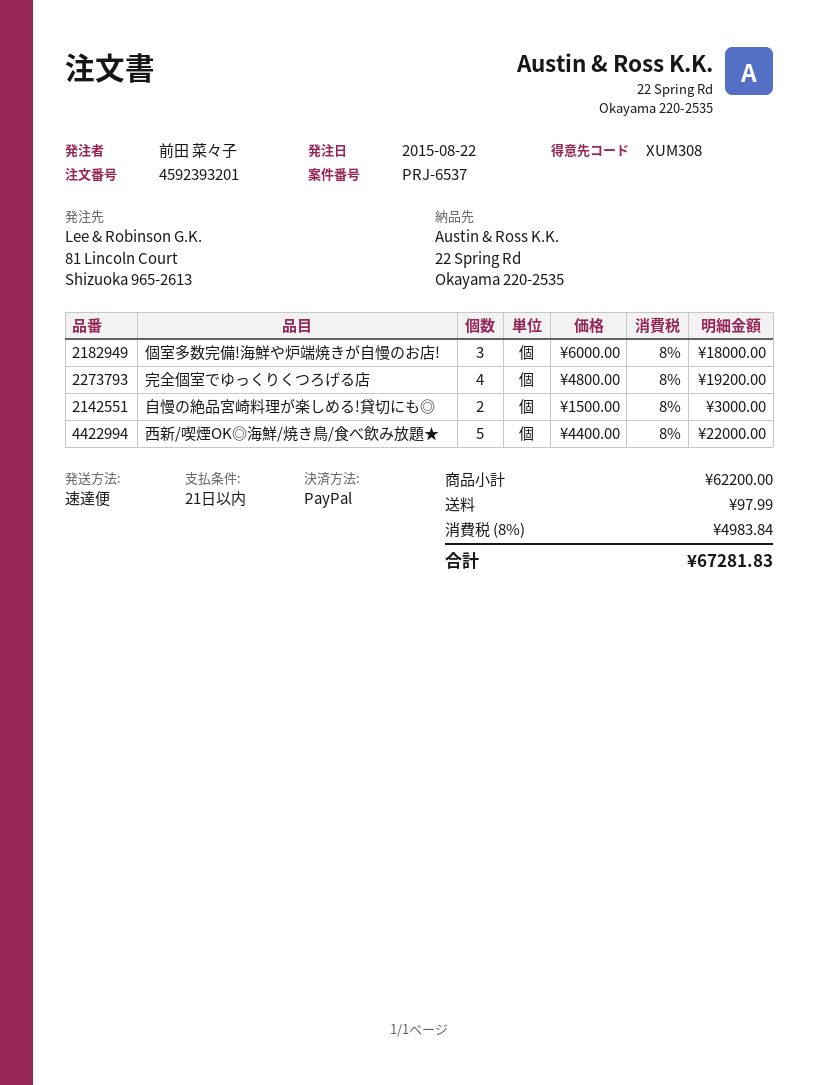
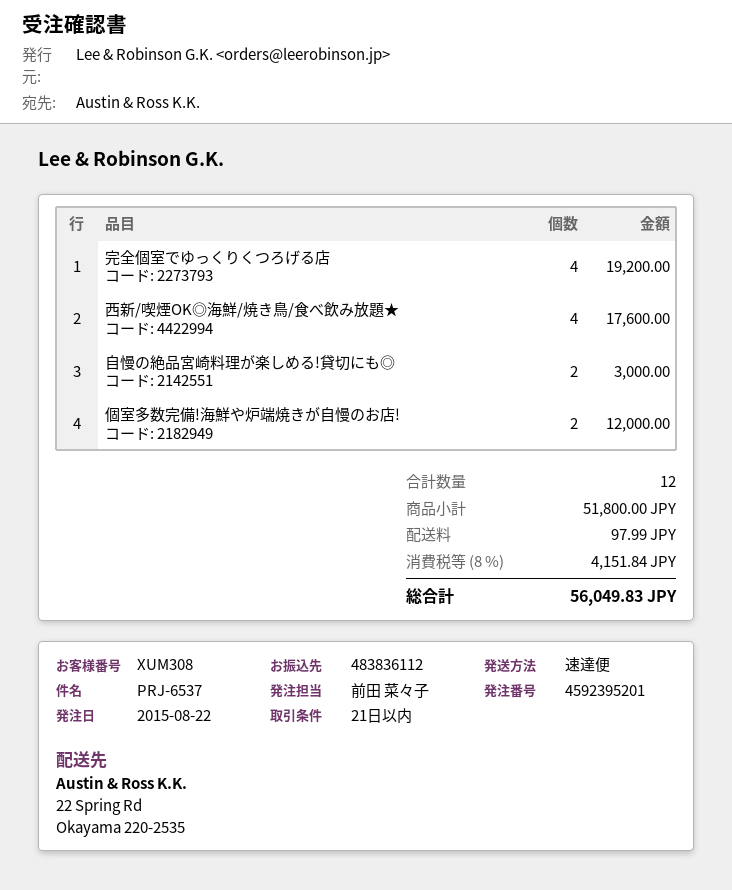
order number: 4592393201 -> 4592395201
個室多数完備!海鮮や炉端焼きが自慢のお店!: 3 for 18000.00 -> 2 for 12000.00
西新/喫煙OK◎海鮮/焼き鳥/食べ飲み放題★: 5 for 22000.00 -> 4 for 17600.00
subtotal: 62200.00 -> 51800.00
tax: 8% = 4983.84 -> 8% = 4151.84
total: 67281.83 -> 56049.83

